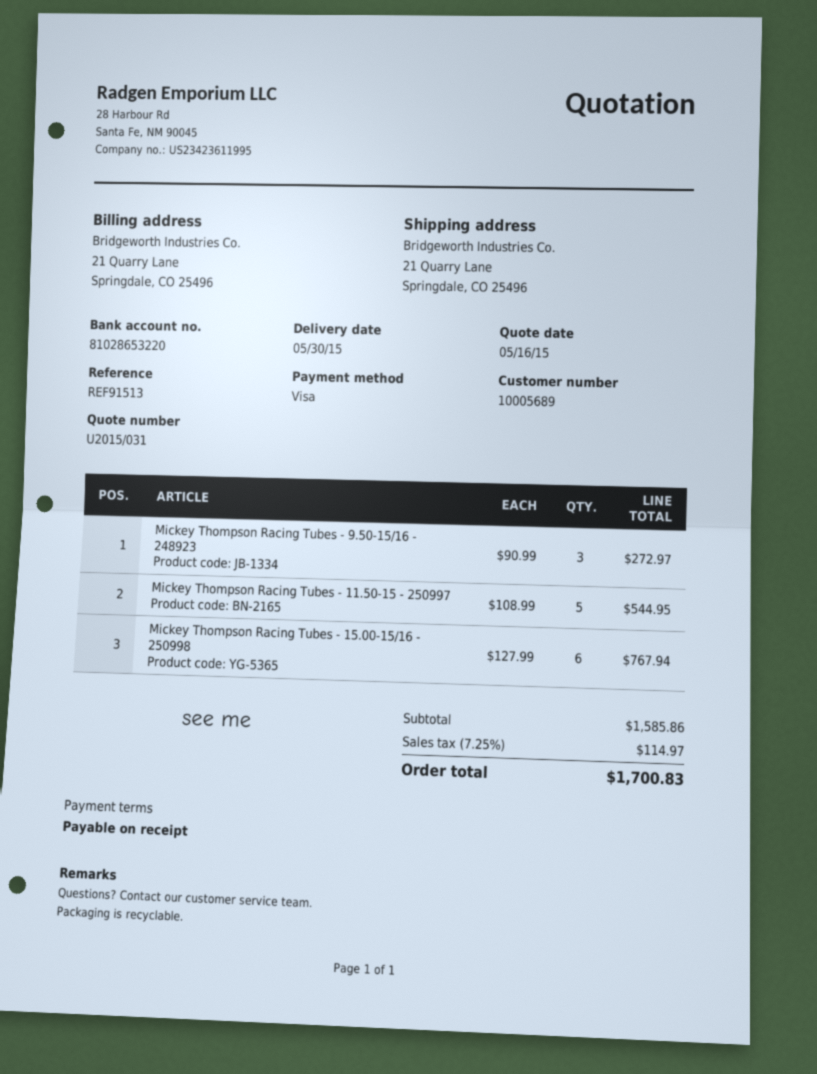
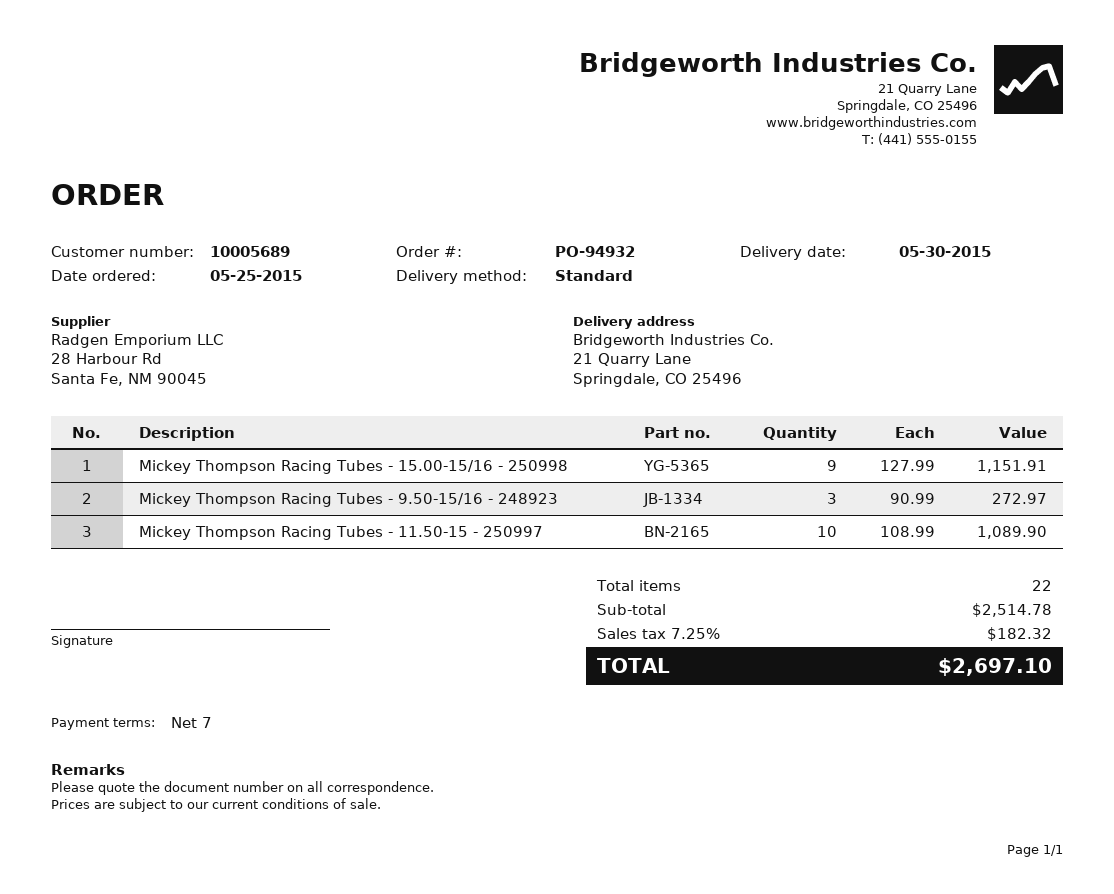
payment terms: on receipt -> 7 days
Mickey Thompson Racing Tubes - 11.50-15 - 250997: 5 x 108.99 = 544.95 -> 10 x 108.99 = 1089.90
Mickey Thompson Racing Tubes - 15.00-15/16 - 250998: 6 x 127.99 = 767.94 -> 9 x 127.99 = 1151.91
subtotal: 1585.86 -> 2514.78
tax: 7.25% = 114.97 -> 7.25% = 182.32
total: 1700.83 -> 2697.10

